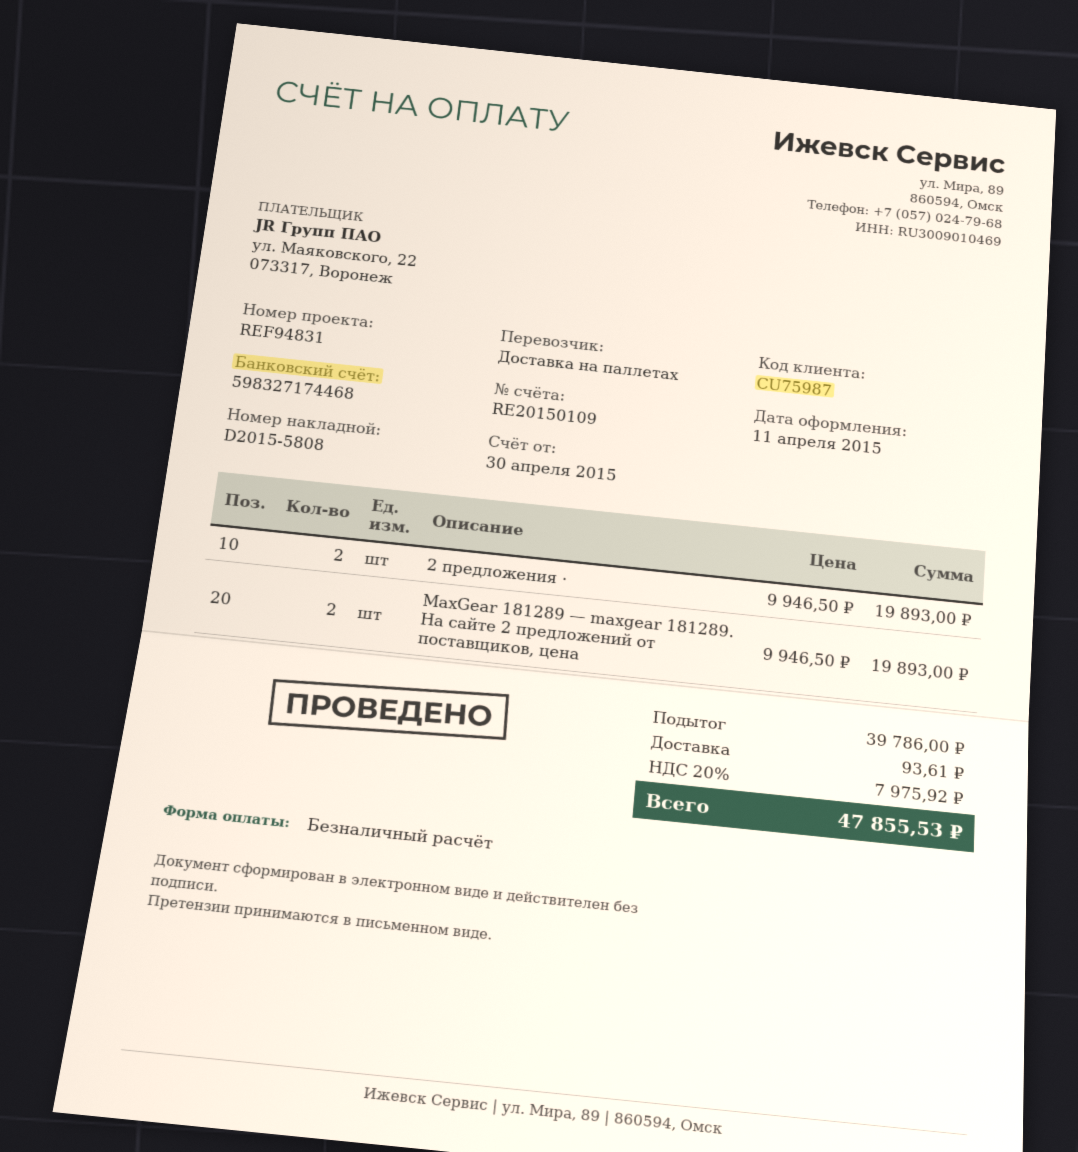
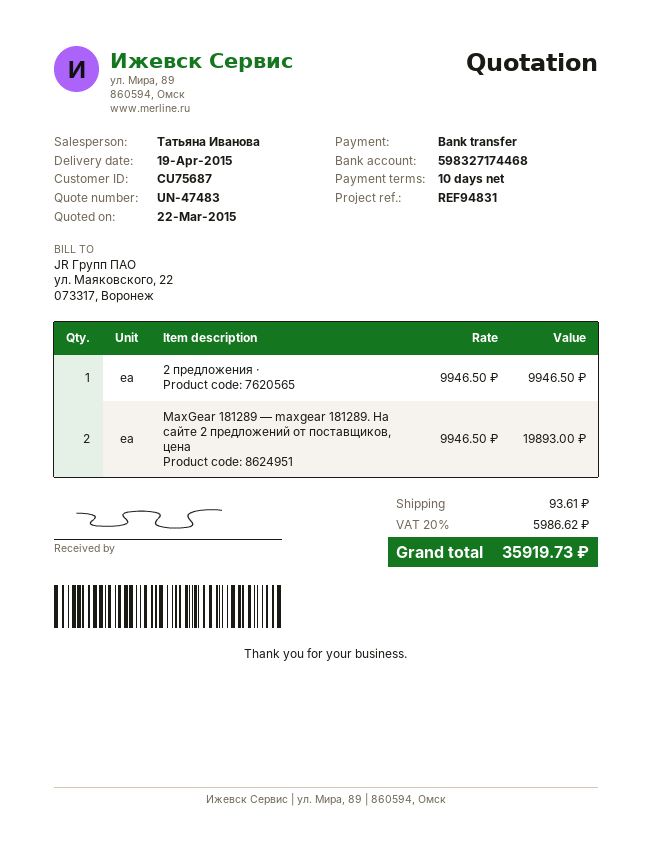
customer number: CU75987 -> CU75687
2 предложения ·: 2 x 9946.50 = 19893.00 -> 1 x 9946.50 = 9946.50
tax: 20% = 7975.92 -> 20% = 5986.62
total: 47855.53 -> 35919.73

